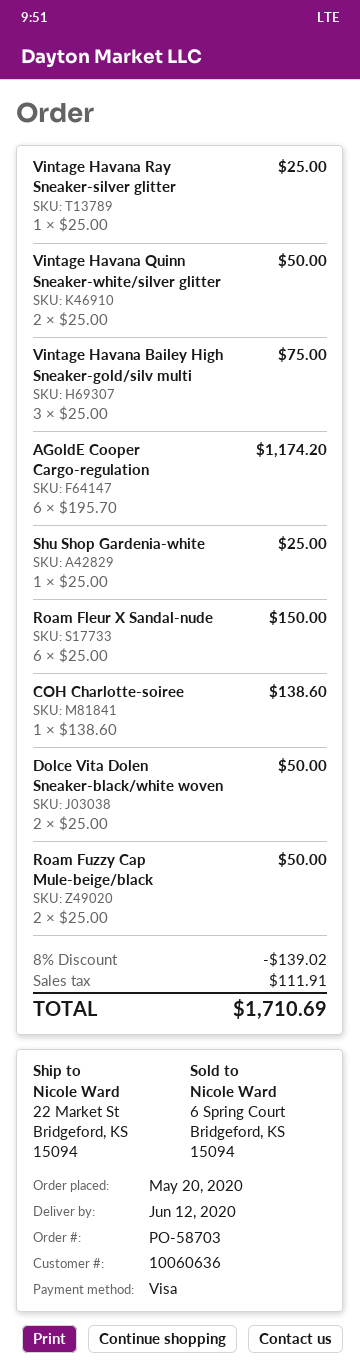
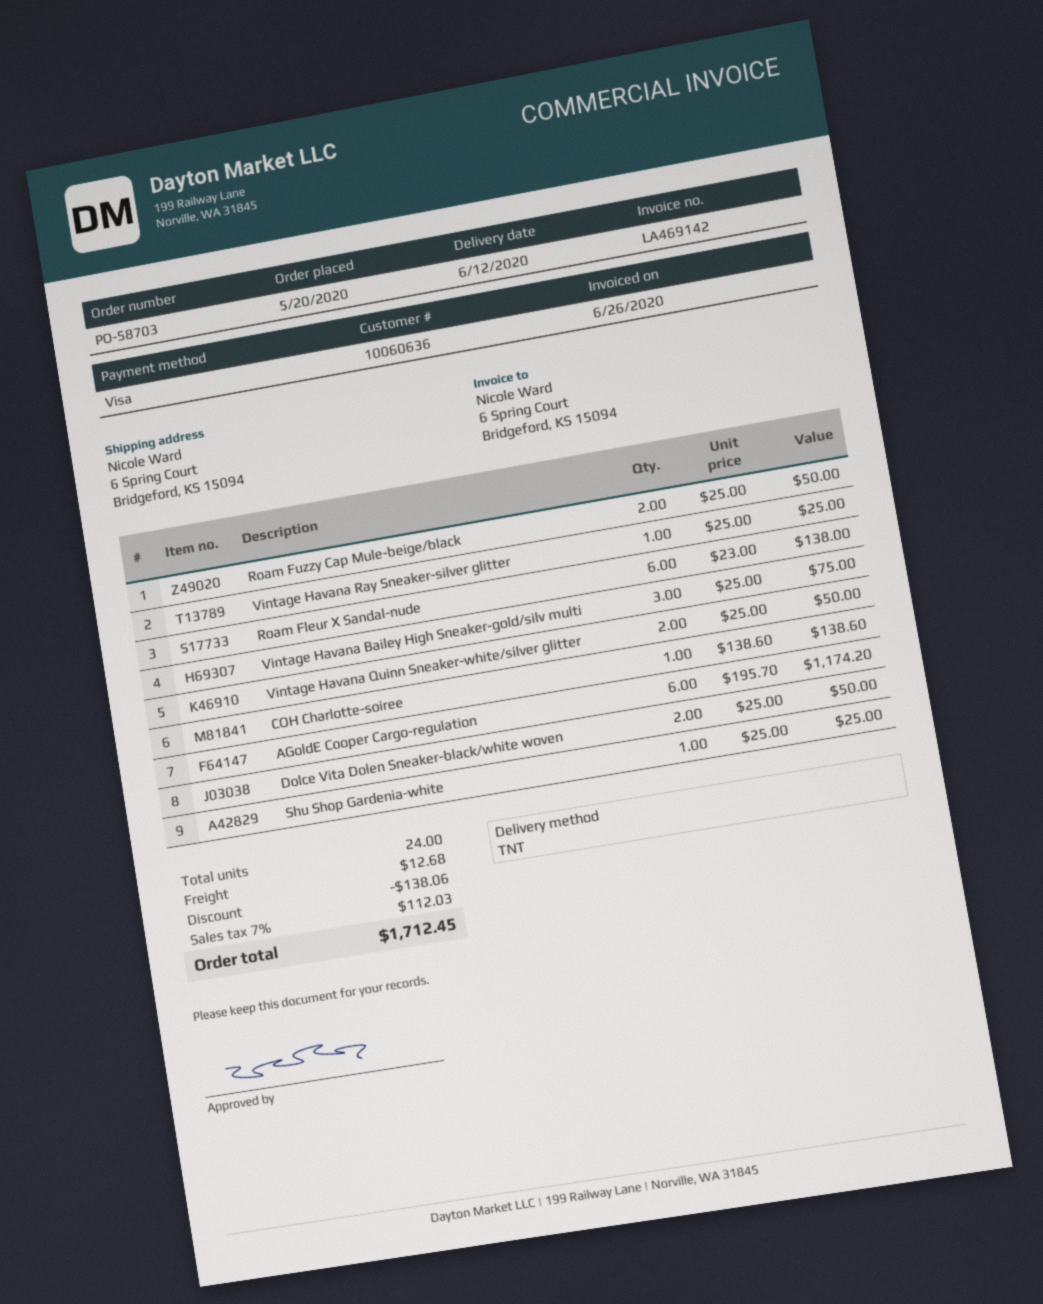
ship to: 22 Market St, Bridgeford, KS 15094 -> 6 Spring Court, Bridgeford, KS 15094
Roam Fleur X Sandal-nude: 6 x 25.00 = 150.00 -> 6 x 23.00 = 138.00
discount: 139.02 -> 138.06
shipping: none -> 12.68
tax: 111.91 -> 112.03
total: 1710.69 -> 1712.45

